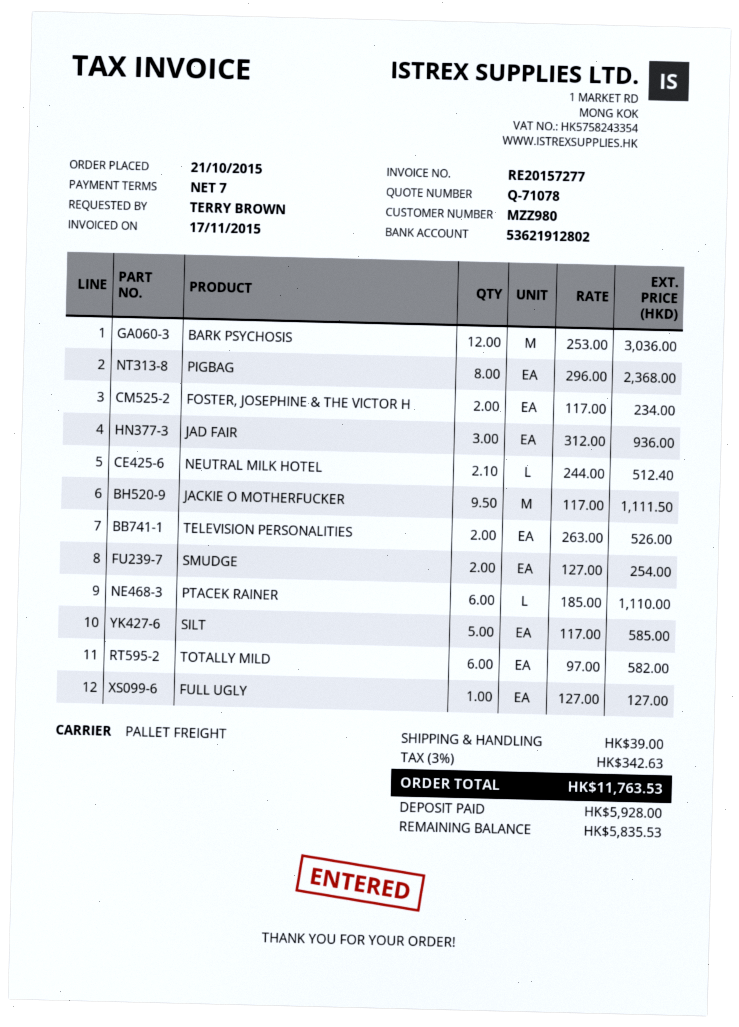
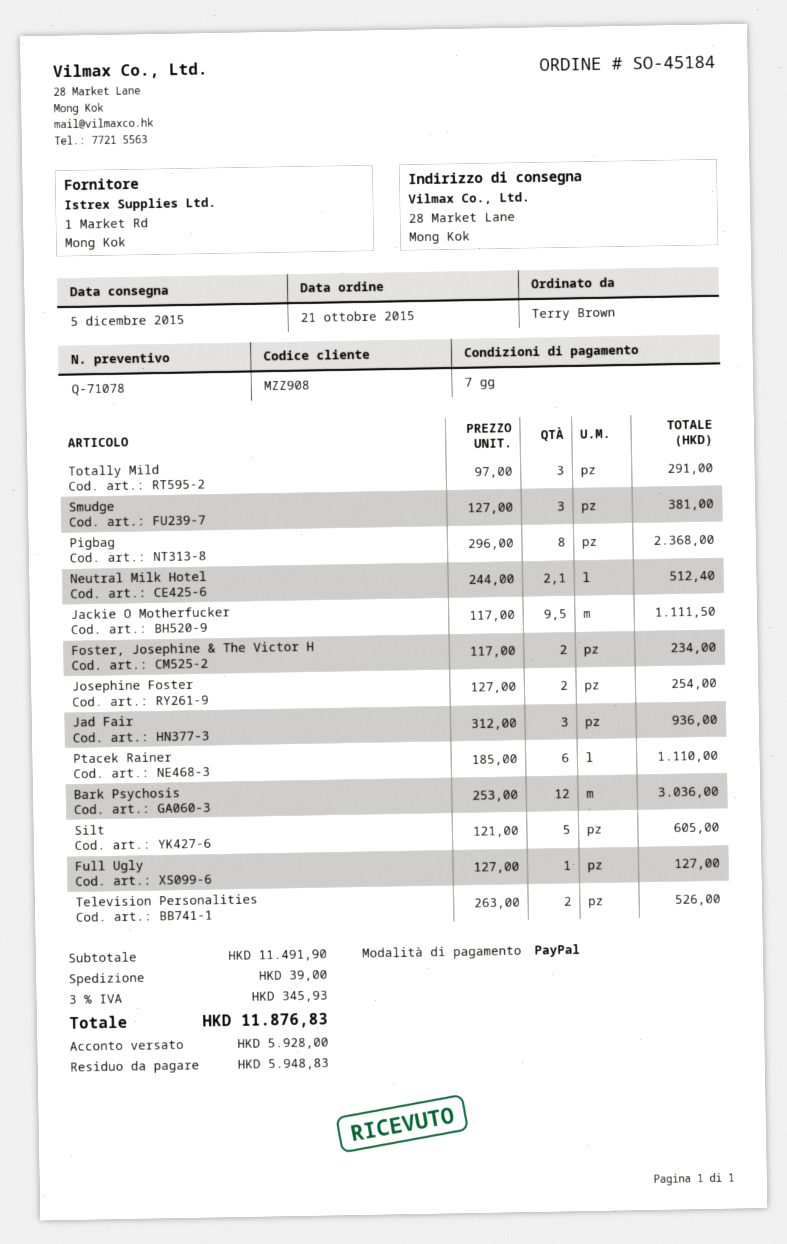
customer number: MZZ980 -> MZZ908
SMUDGE: 2 x 127.00 = 254.00 -> 3 x 127.00 = 381.00
SILT: 5 x 117.00 = 585.00 -> 5 x 121.00 = 605.00
TOTALLY MILD: 6 x 97.00 = 582.00 -> 3 x 97.00 = 291.00
Josephine Foster: none -> 2 x 127.00 = 254.00
tax: 3% = 342.63 -> 3% = 345.93
total: 11763.53 -> 11876.83
balance: 5835.53 -> 5948.83

